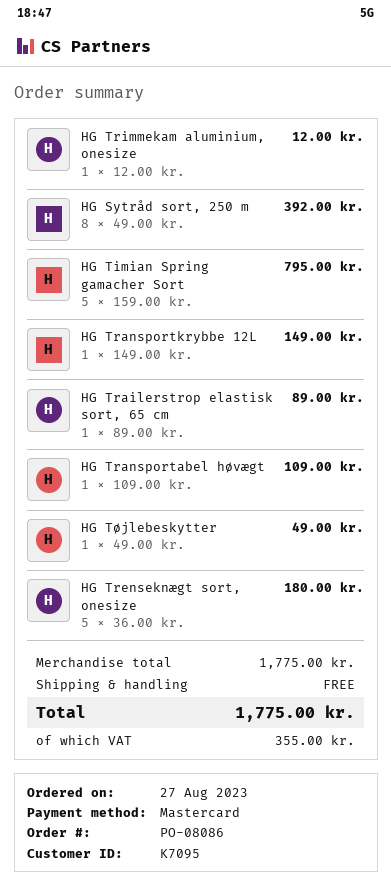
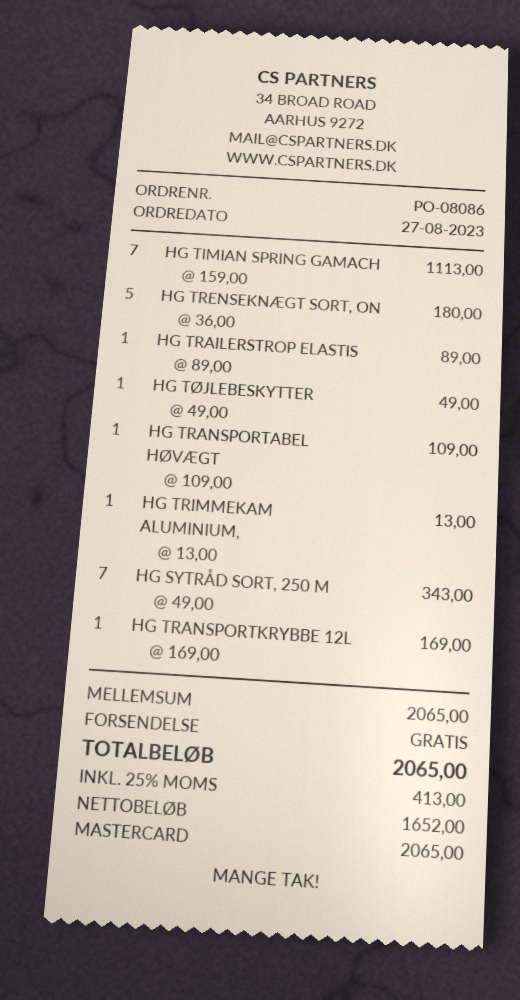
HG Trimmekam aluminium, onesize: 1 x 12.00 = 12.00 -> 1 x 13.00 = 13.00
HG Sytråd sort, 250 m: 8 x 49.00 = 392.00 -> 7 x 49.00 = 343.00
HG Timian Spring gamacher Sort: 5 x 159.00 = 795.00 -> 7 x 159.00 = 1113.00
HG Transportkrybbe 12L: 1 x 149.00 = 149.00 -> 1 x 169.00 = 169.00
subtotal: 1775.00 -> 2065.00
tax: 355.00 -> 413.00
total: 1775.00 -> 2065.00

